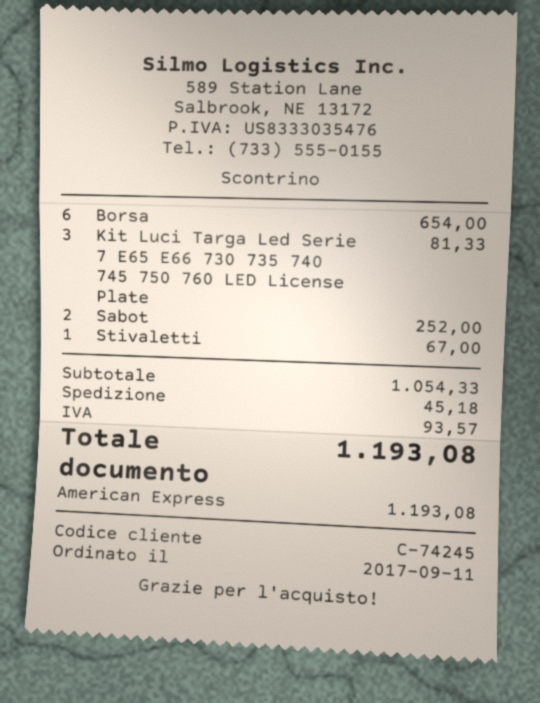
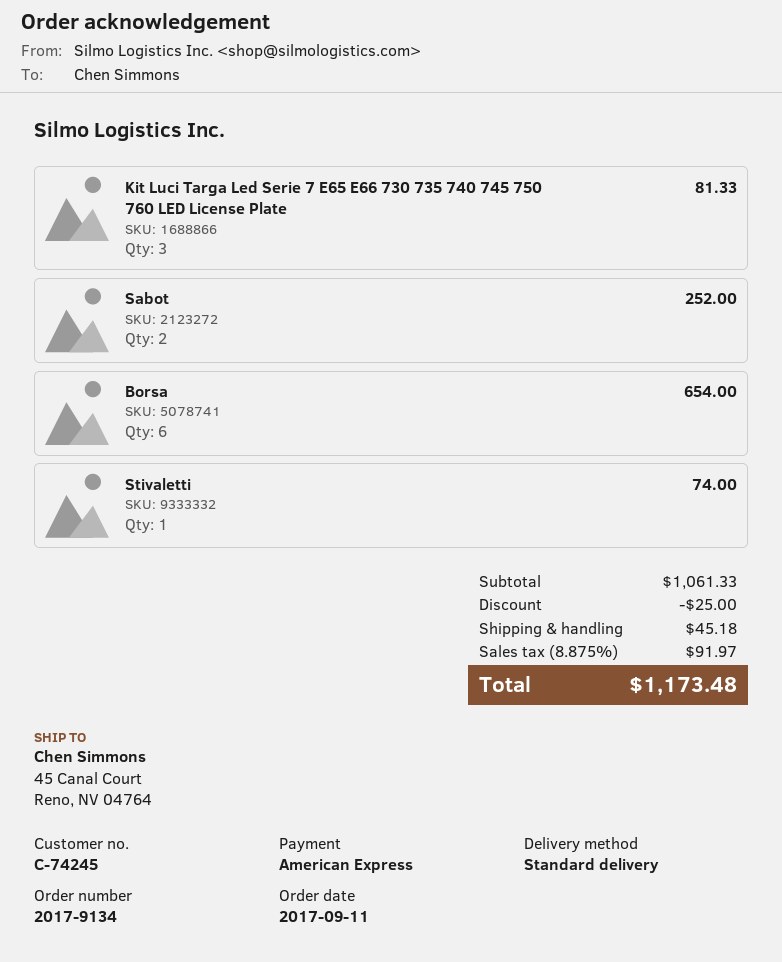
Stivaletti: 1 for 67.00 -> 1 for 74.00
subtotal: 1054.33 -> 1061.33
discount: none -> 25.00
tax: 93.57 -> 91.97
total: 1193.08 -> 1173.48

